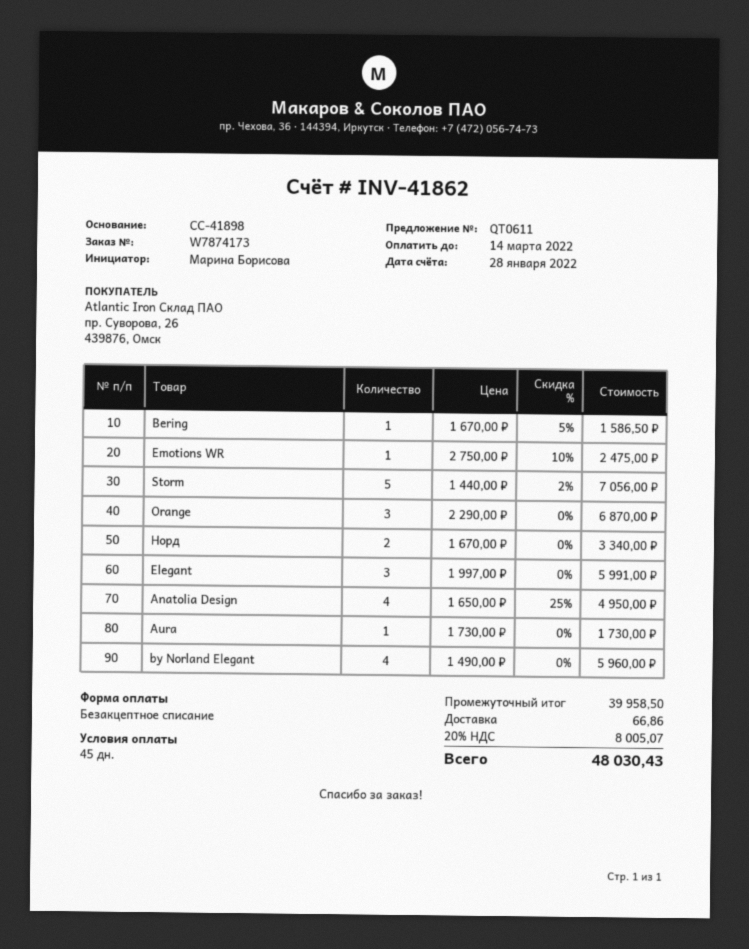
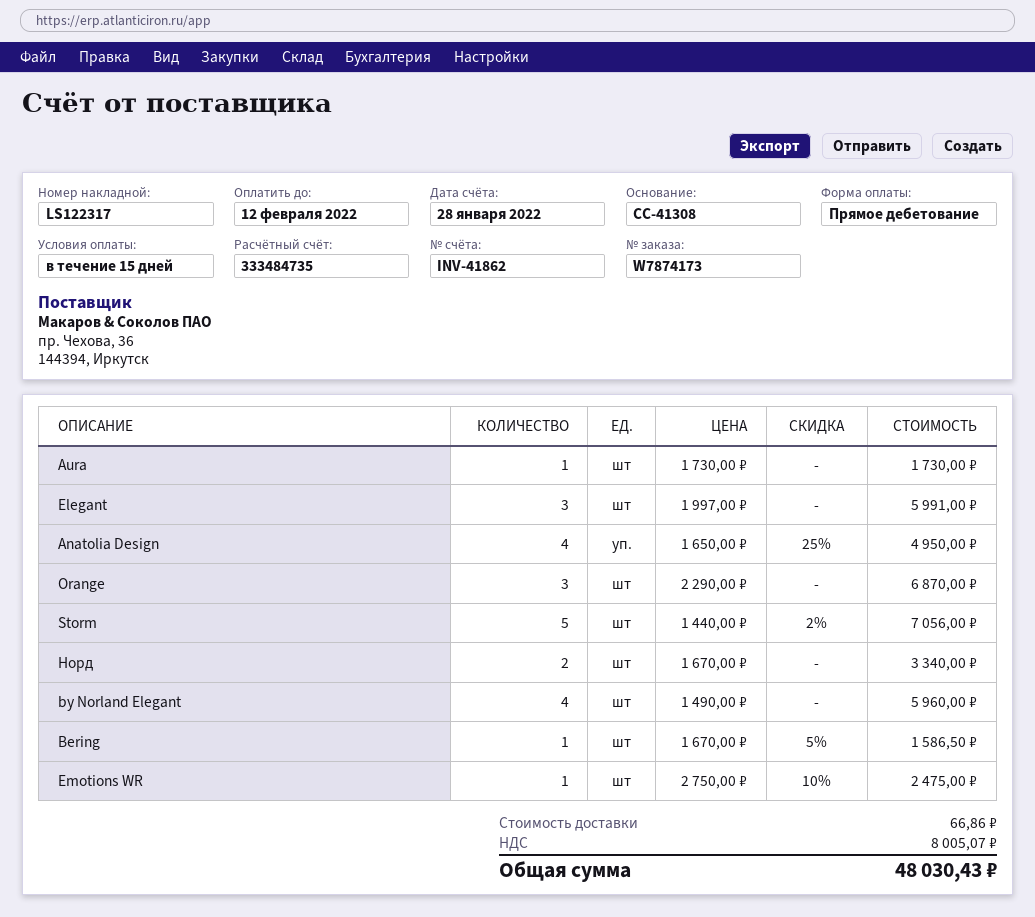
payment terms: 45 days -> 15 days
due date: 2022-03-14 -> 2022-02-12
reference: CC-41898 -> CC-41308

